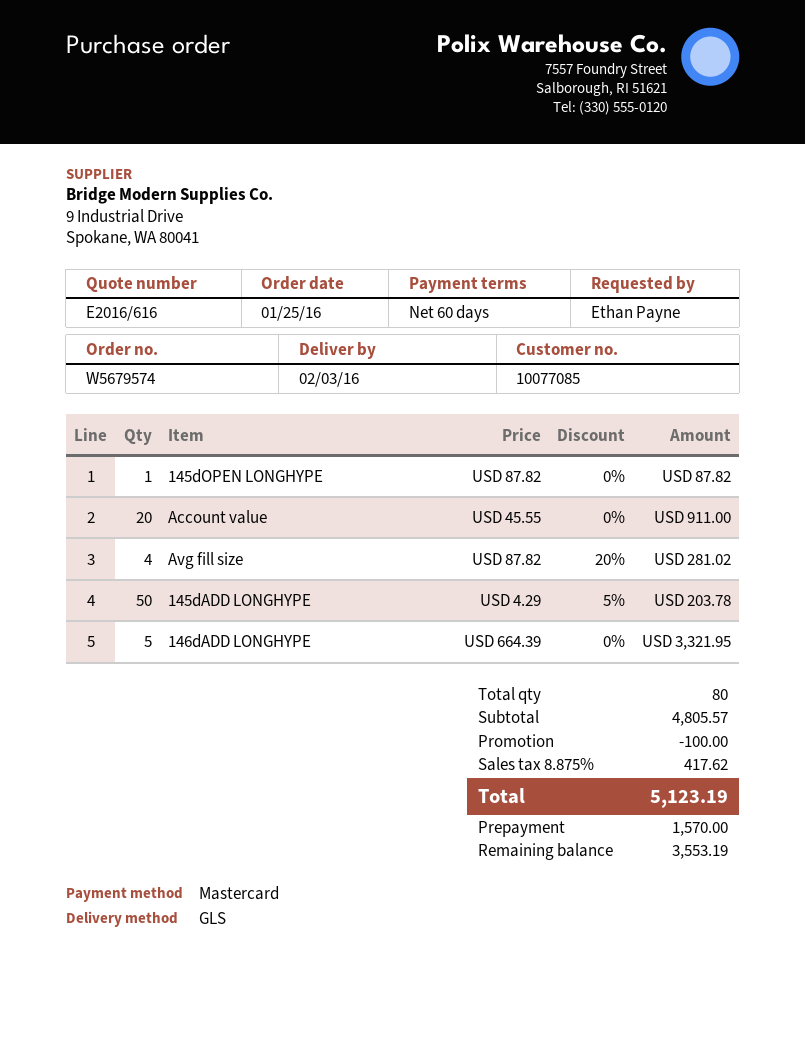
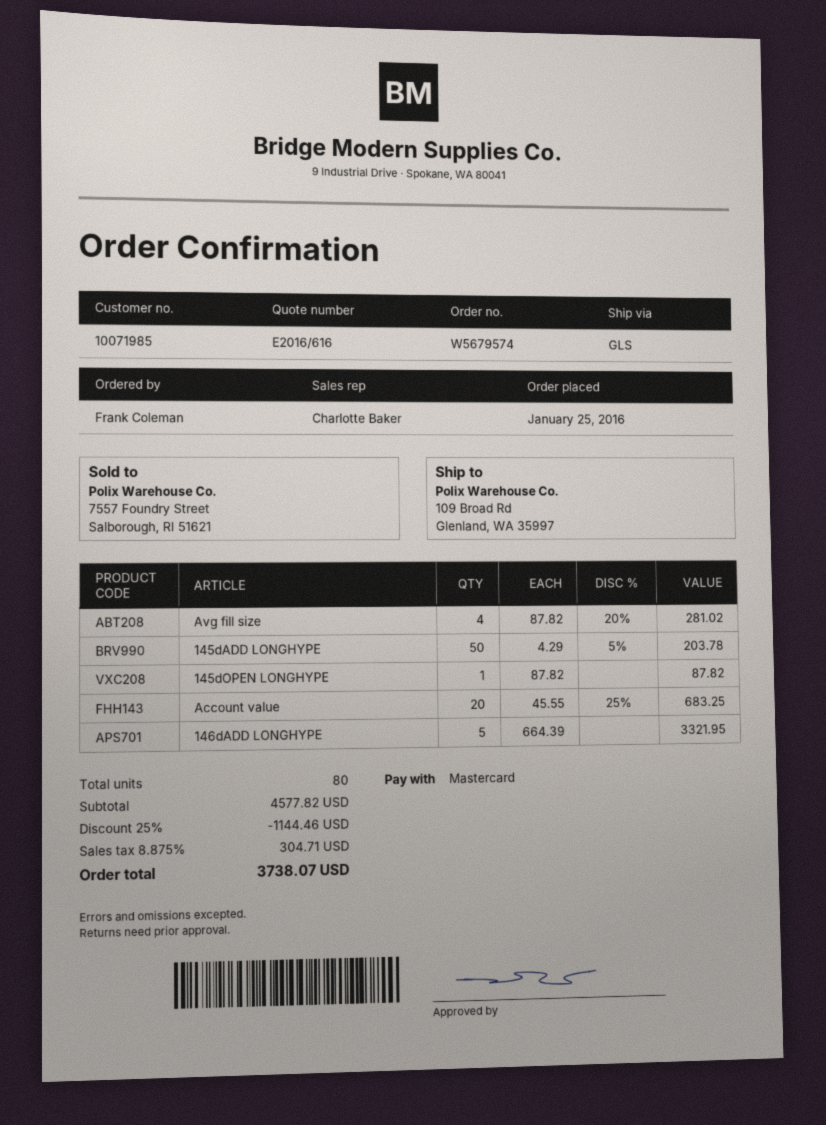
customer number: 10077085 -> 10071985
ordered by: Ethan Payne -> Frank Coleman
Account value: 20 x 45.55 = 911.00 -> 20 x 45.55 - 25% = 683.25
subtotal: 4805.57 -> 4577.82
discount: 100.00 -> 1144.46
tax: 8.875% = 417.62 -> 8.875% = 304.71
total: 5123.19 -> 3738.07

